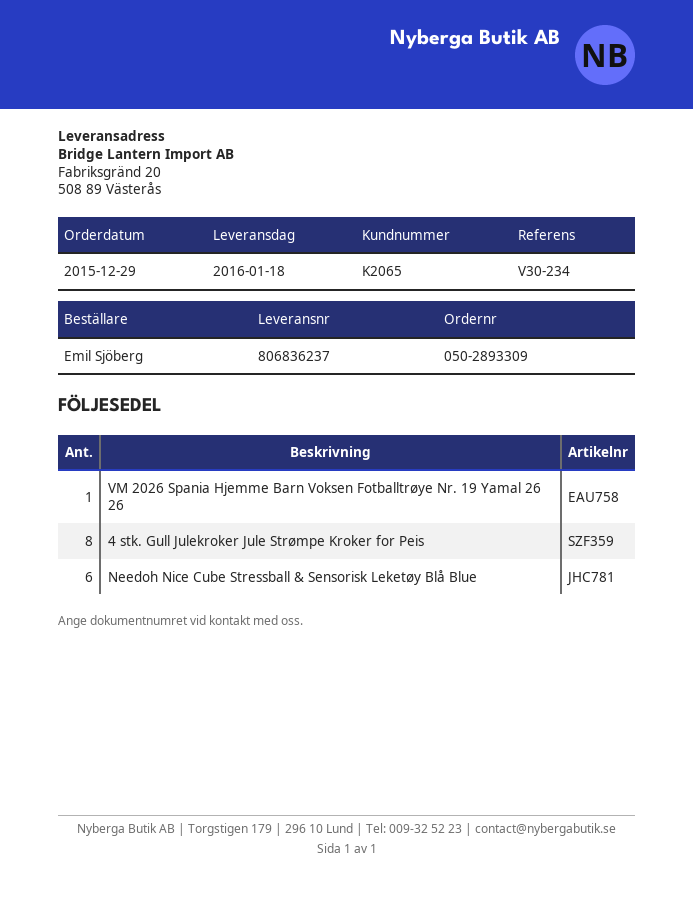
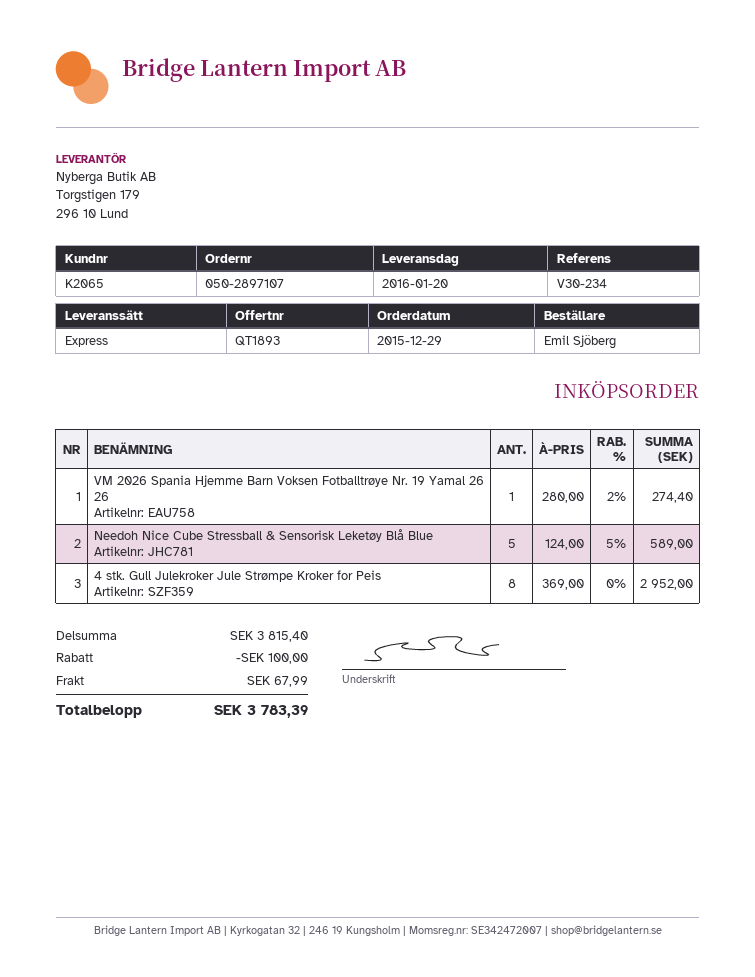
order number: 050-2893309 -> 050-2897107
delivery date: 2016-01-18 -> 2016-01-20
Needoh Nice Cube Stressball & Sensorisk Leketøy Blå Blue: 6 -> 5

